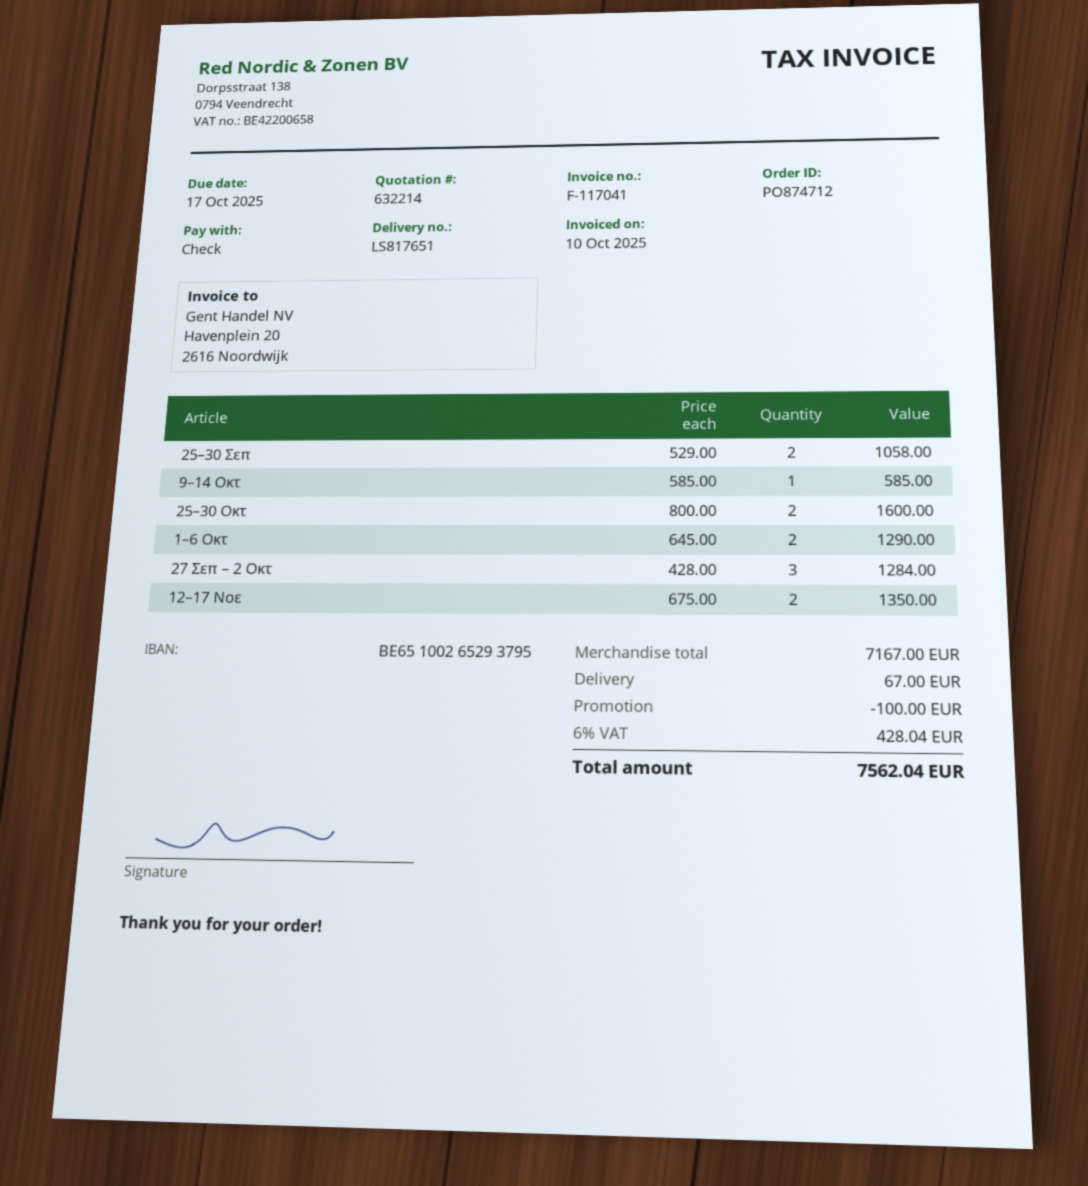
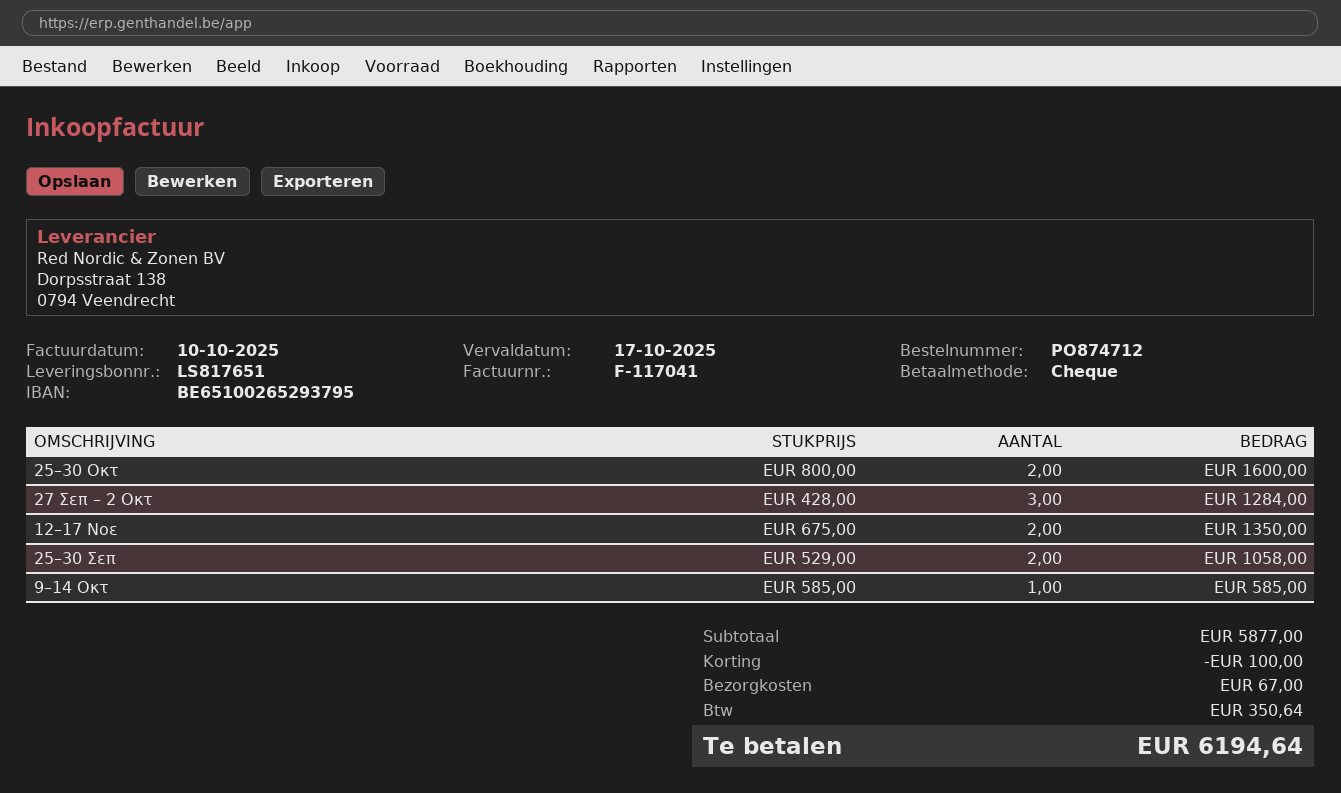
1–6 Οκτ: 2 x 645.00 = 1290.00 -> none
subtotal: 7167.00 -> 5877.00
tax: 428.04 -> 350.64
total: 7562.04 -> 6194.64

